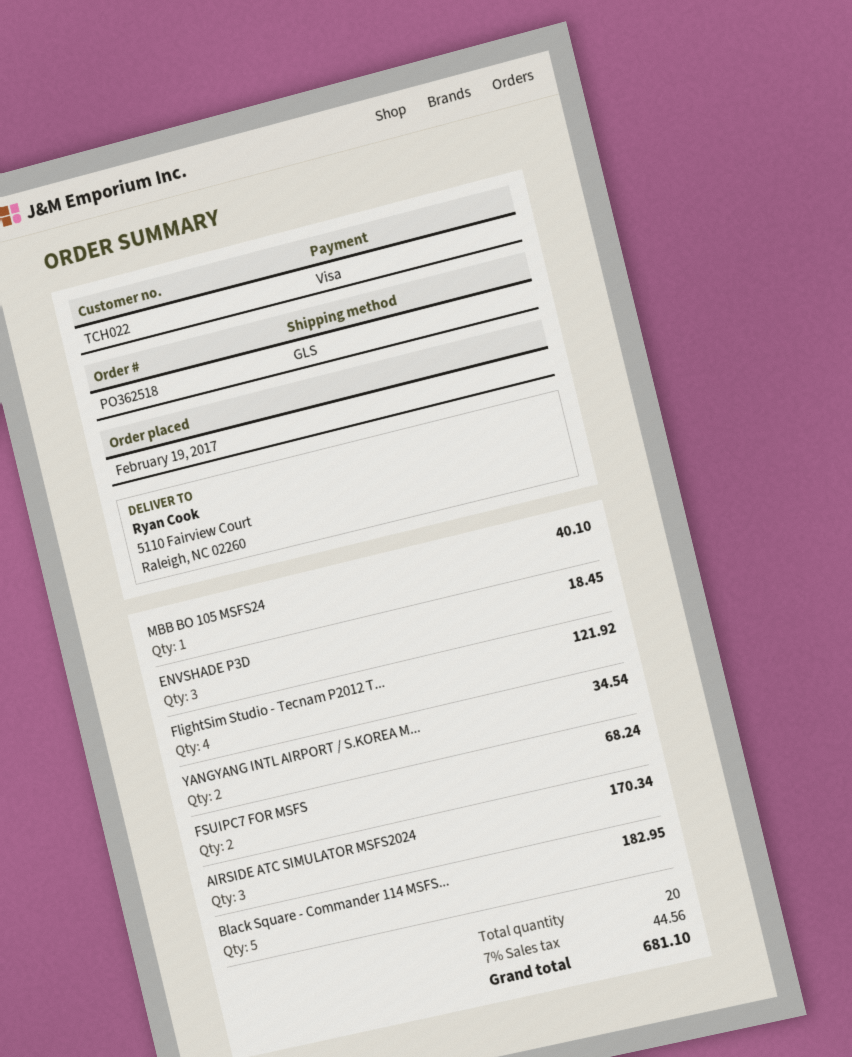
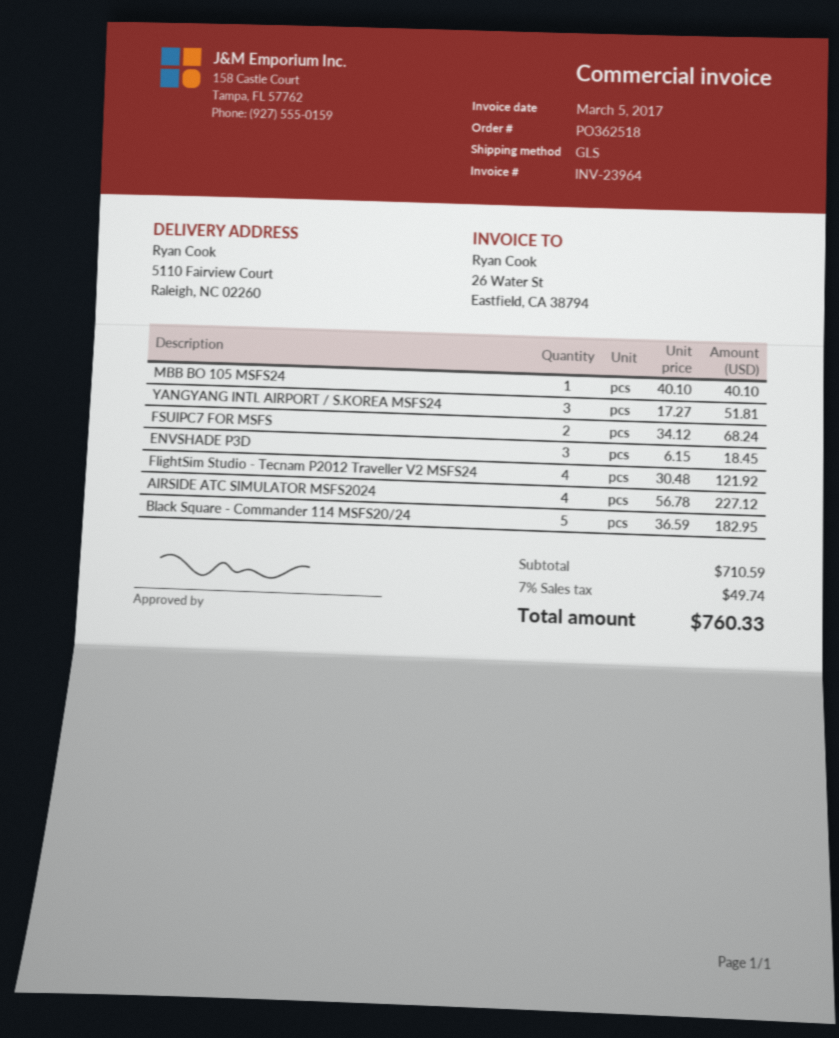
YANGYANG INTL AIRPORT / S.KOREA M...: 2 for 34.54 -> 3 for 51.81
AIRSIDE ATC SIMULATOR MSFS2024: 3 for 170.34 -> 4 for 227.12
tax: 7% = 44.56 -> 7% = 49.74
total: 681.10 -> 760.33

